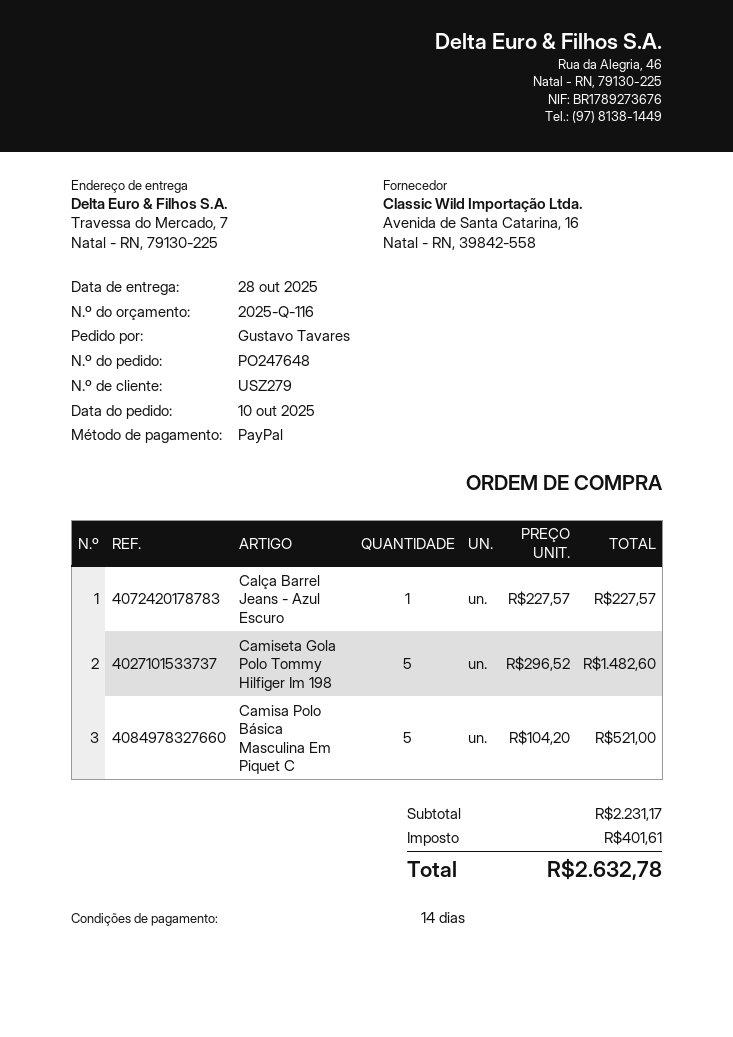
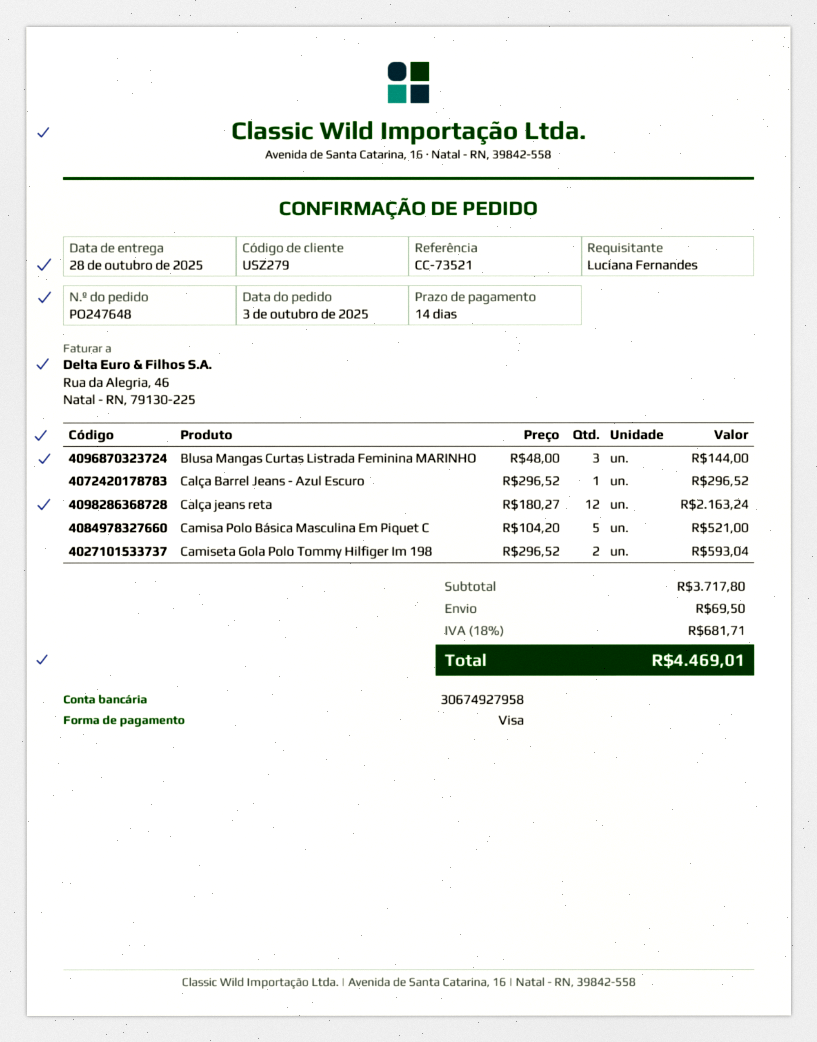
order date: 2025-10-10 -> 2025-10-03
ordered by: Gustavo Tavares -> Luciana Fernandes
payment method: PayPal -> Visa
Calça Barrel Jeans - Azul Escuro: 1 x 227.57 = 227.57 -> 1 x 296.52 = 296.52
Camiseta Gola Polo Tommy Hilfiger Im 198: 5 x 296.52 = 1482.60 -> 2 x 296.52 = 593.04
Blusa Mangas Curtas Listrada Feminina MARINHO: none -> 3 x 48.00 = 144.00
Calça jeans reta: none -> 12 x 180.27 = 2163.24
subtotal: 2231.17 -> 3717.80
shipping: none -> 69.50
tax: 401.61 -> 681.71
total: 2632.78 -> 4469.01

